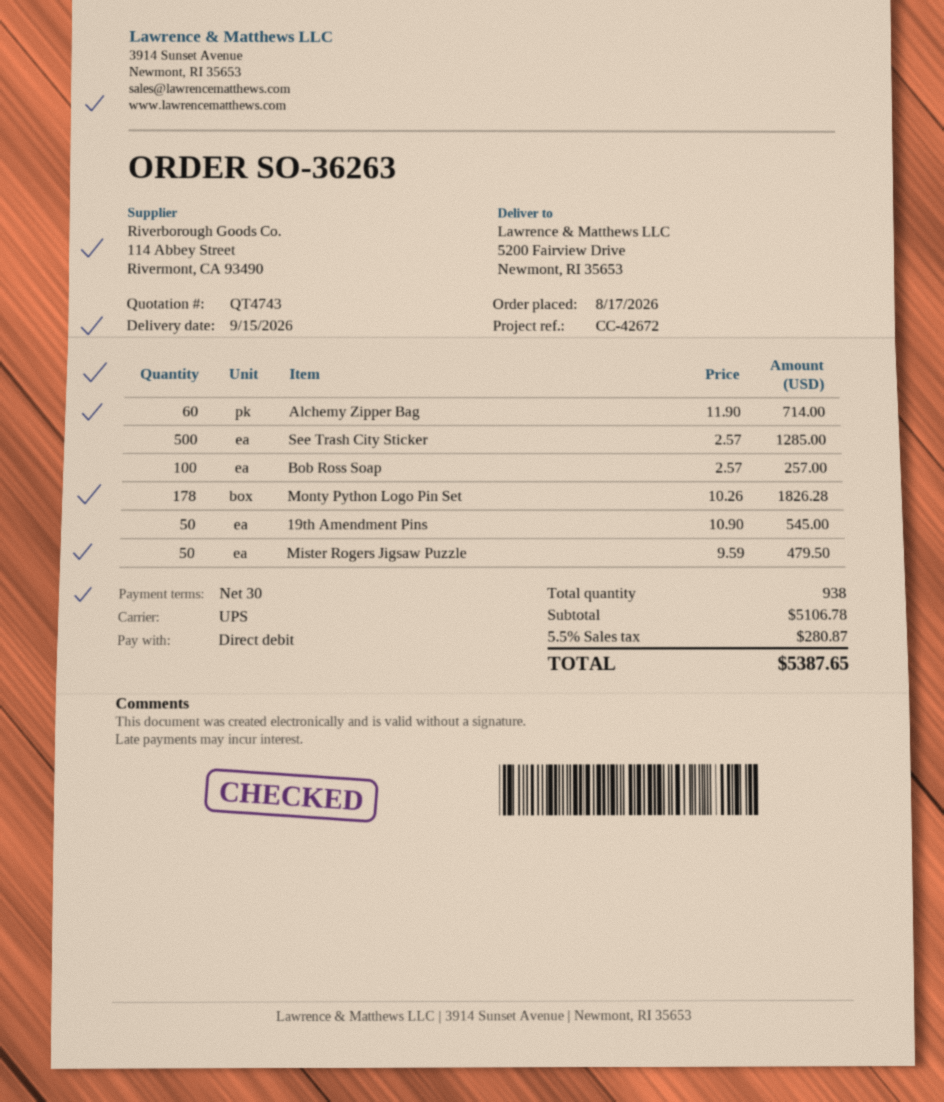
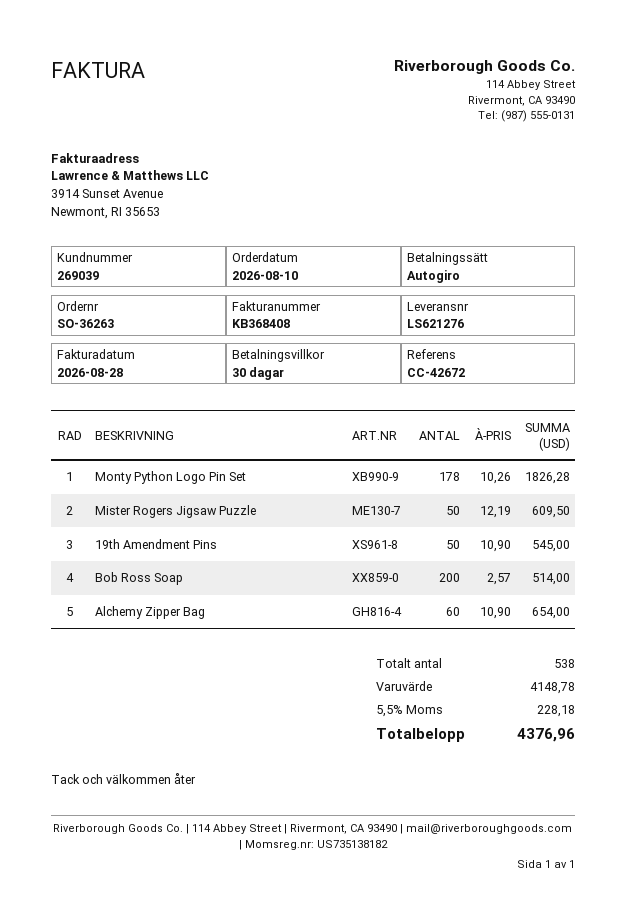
order date: 2026-08-17 -> 2026-08-10
Alchemy Zipper Bag: 60 x 11.90 = 714.00 -> 60 x 10.90 = 654.00
See Trash City Sticker: 500 x 2.57 = 1285.00 -> none
Bob Ross Soap: 100 x 2.57 = 257.00 -> 200 x 2.57 = 514.00
Mister Rogers Jigsaw Puzzle: 50 x 9.59 = 479.50 -> 50 x 12.19 = 609.50
total quantity: 938 -> 538
subtotal: 5106.78 -> 4148.78
tax: 5.5% = 280.87 -> 5.5% = 228.18
total: 5387.65 -> 4376.96

